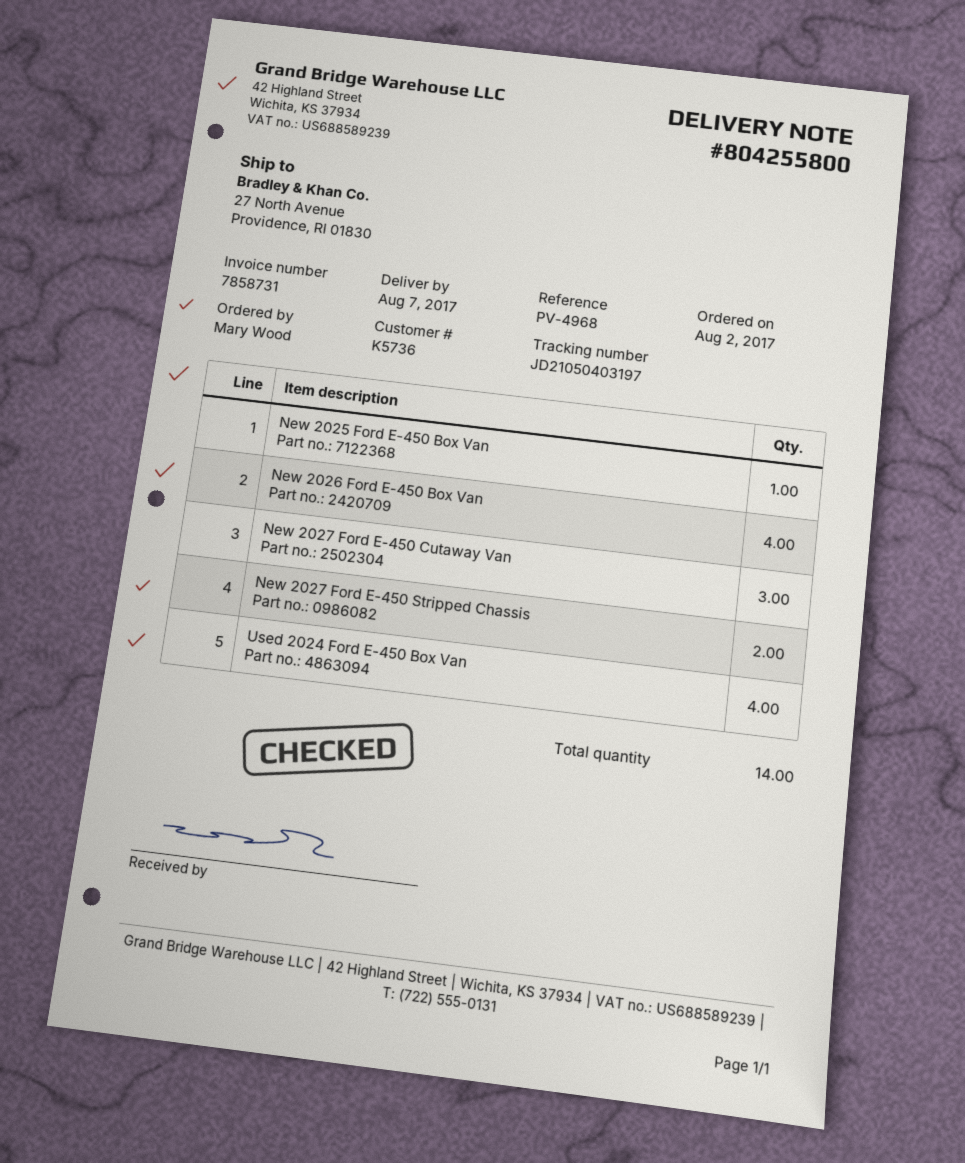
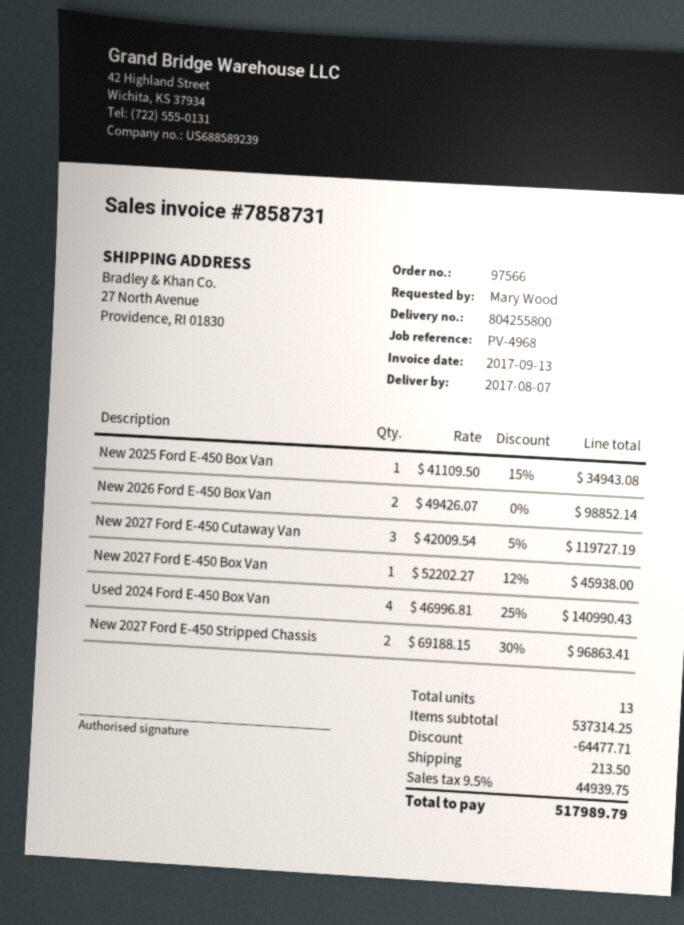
New 2026 Ford E-450 Box Van: 4 -> 2
New 2027 Ford E-450 Box Van: none -> 1
total quantity: 14 -> 13

